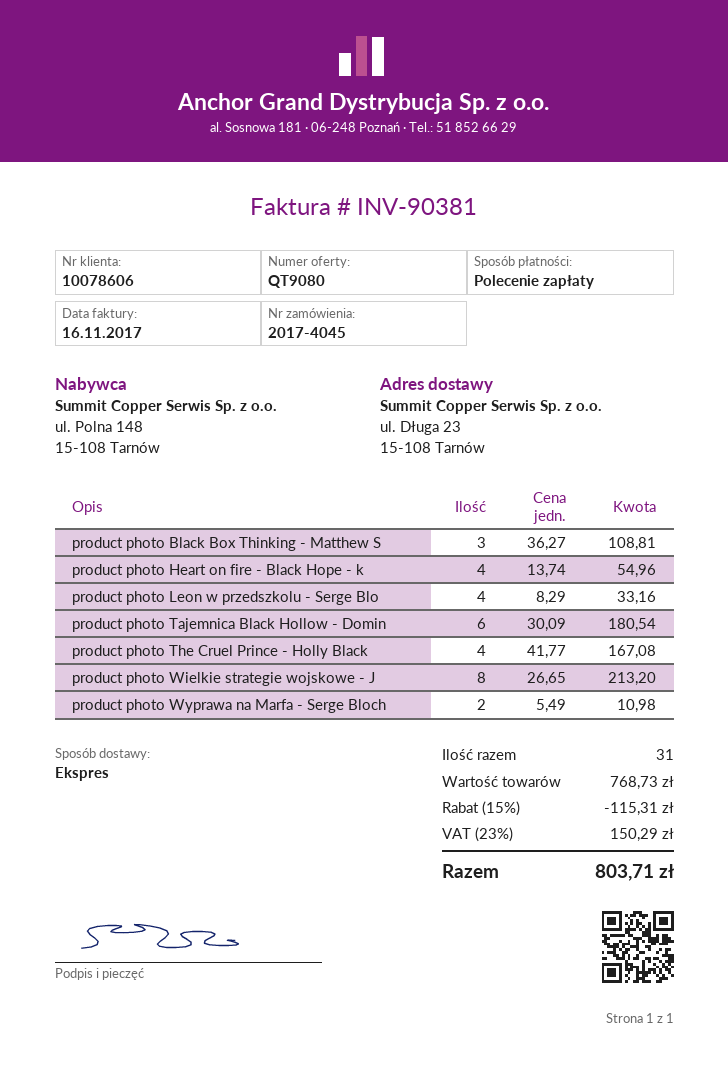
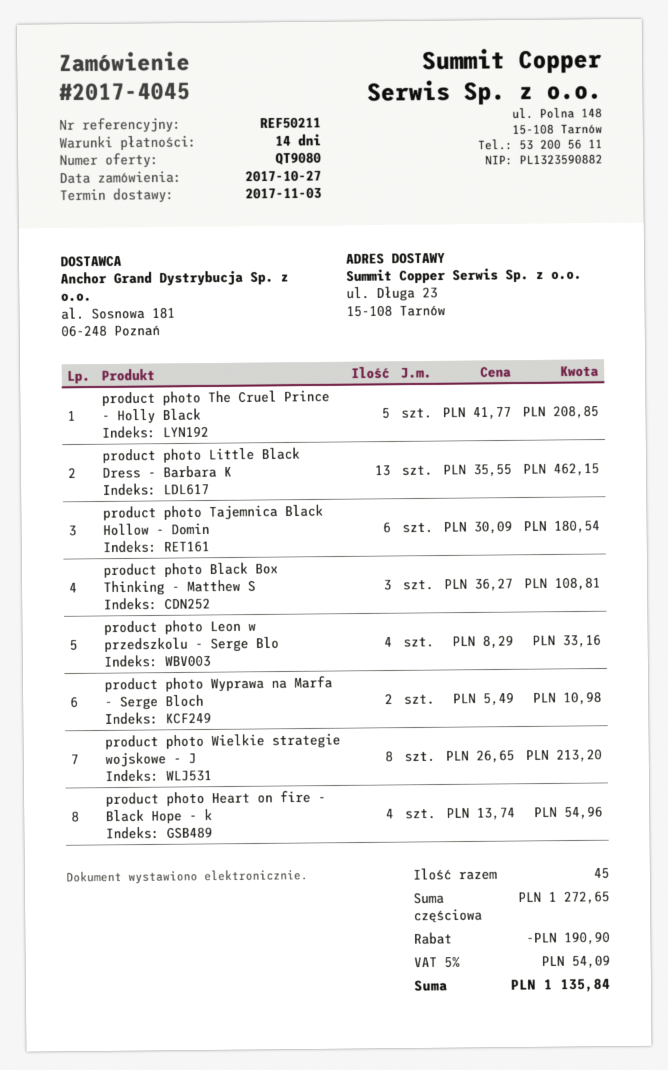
product photo The Cruel Prince - Holly Black: 4 x 41.77 = 167.08 -> 5 x 41.77 = 208.85
product photo Little Black Dress - Barbara K: none -> 13 x 35.55 = 462.15
total quantity: 31 -> 45
subtotal: 768.73 -> 1272.65
discount: 115.31 -> 190.90
tax: 23% = 150.29 -> 5% = 54.09
total: 803.71 -> 1135.84

